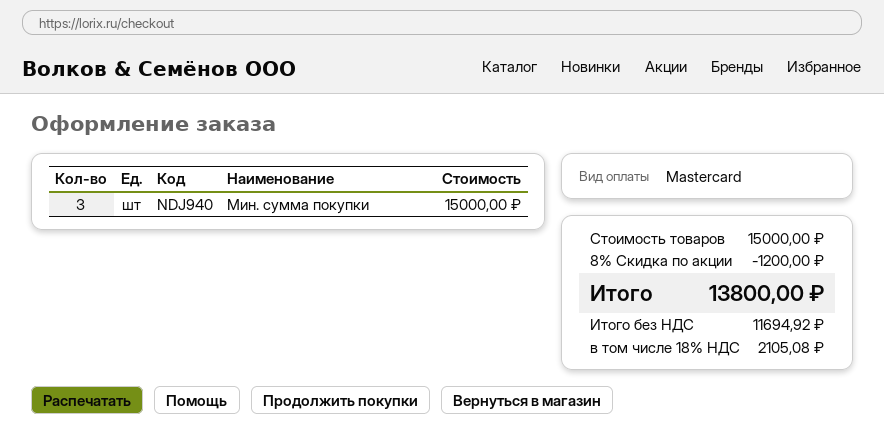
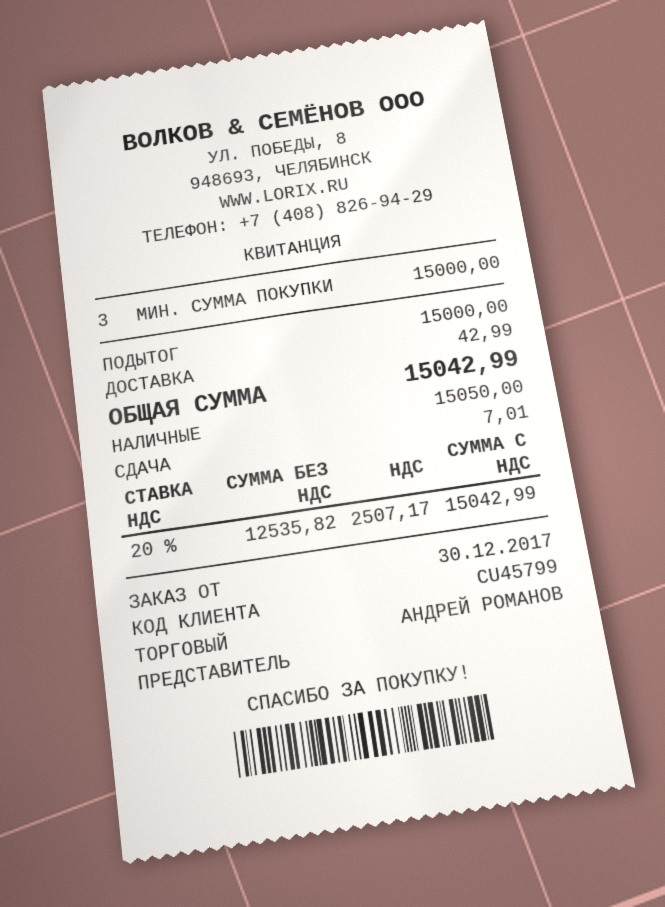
payment method: Mastercard -> cash
discount: 8% = 1200.00 -> none
shipping: none -> 42.99
net: 11694.92 -> 12535.82
tax: 18% = 2105.08 -> 20% = 2507.17
total: 13800.00 -> 15042.99

